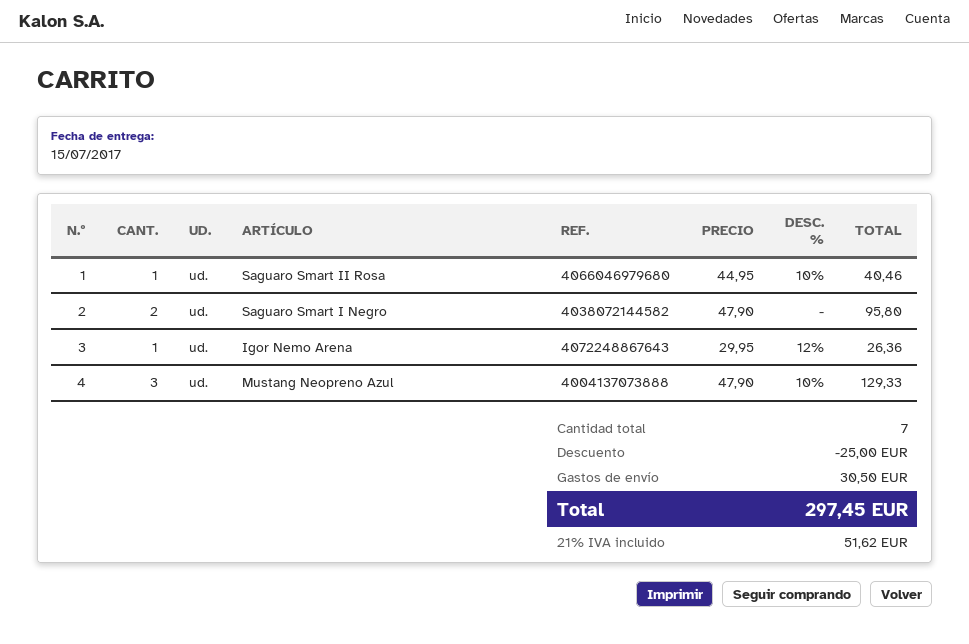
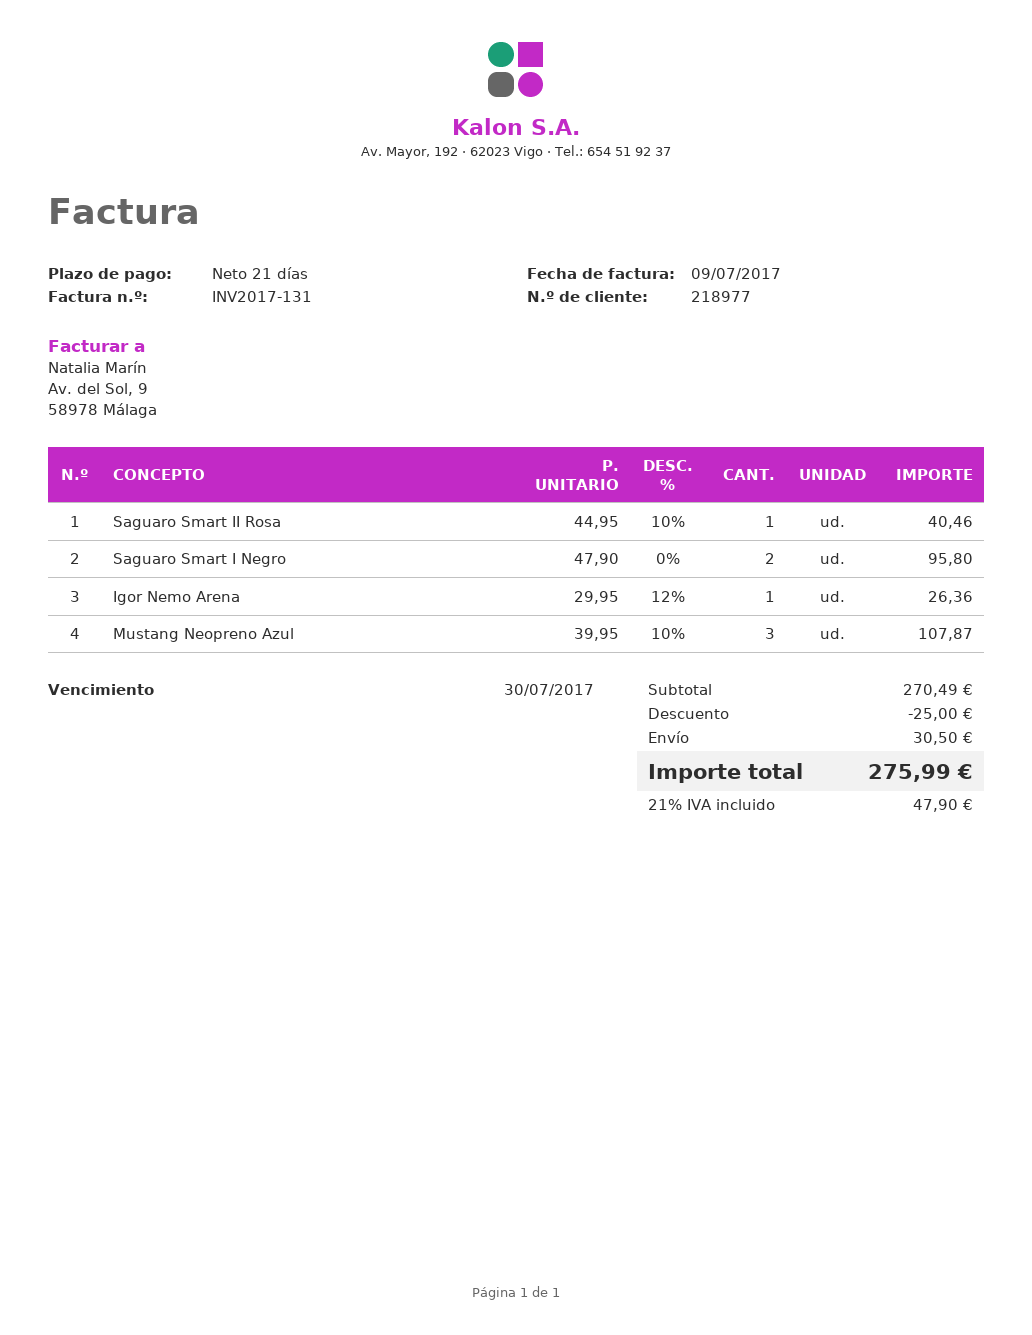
Mustang Neopreno Azul: 3 x 47.90 - 10% = 129.33 -> 3 x 39.95 - 10% = 107.87
tax: 21% = 51.62 -> 21% = 47.90
total: 297.45 -> 275.99

